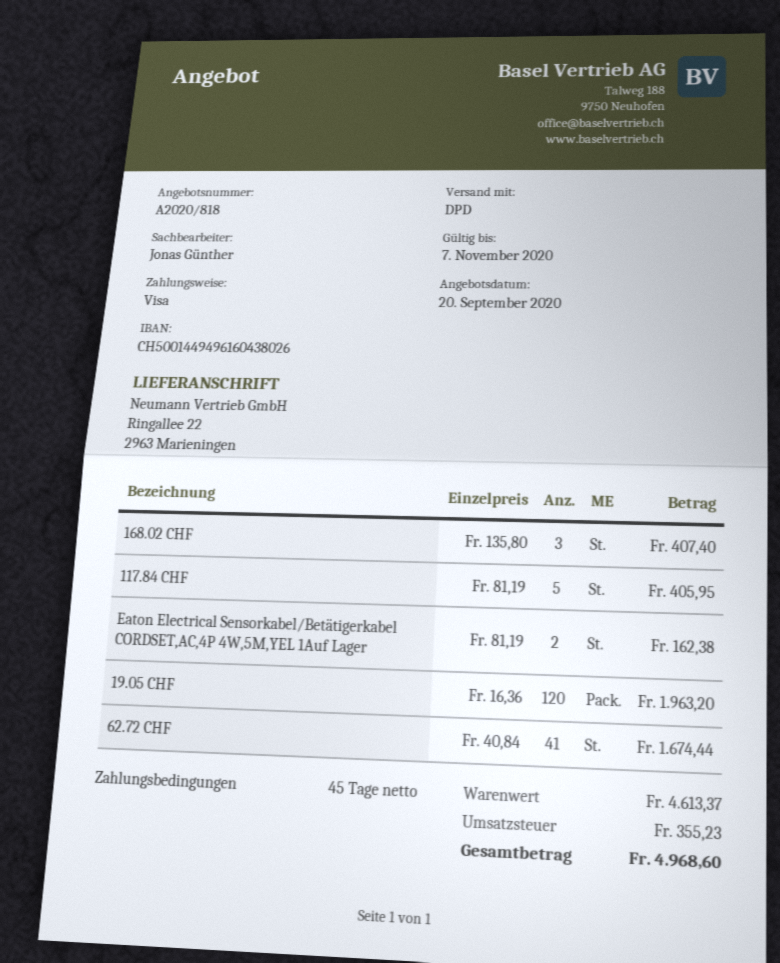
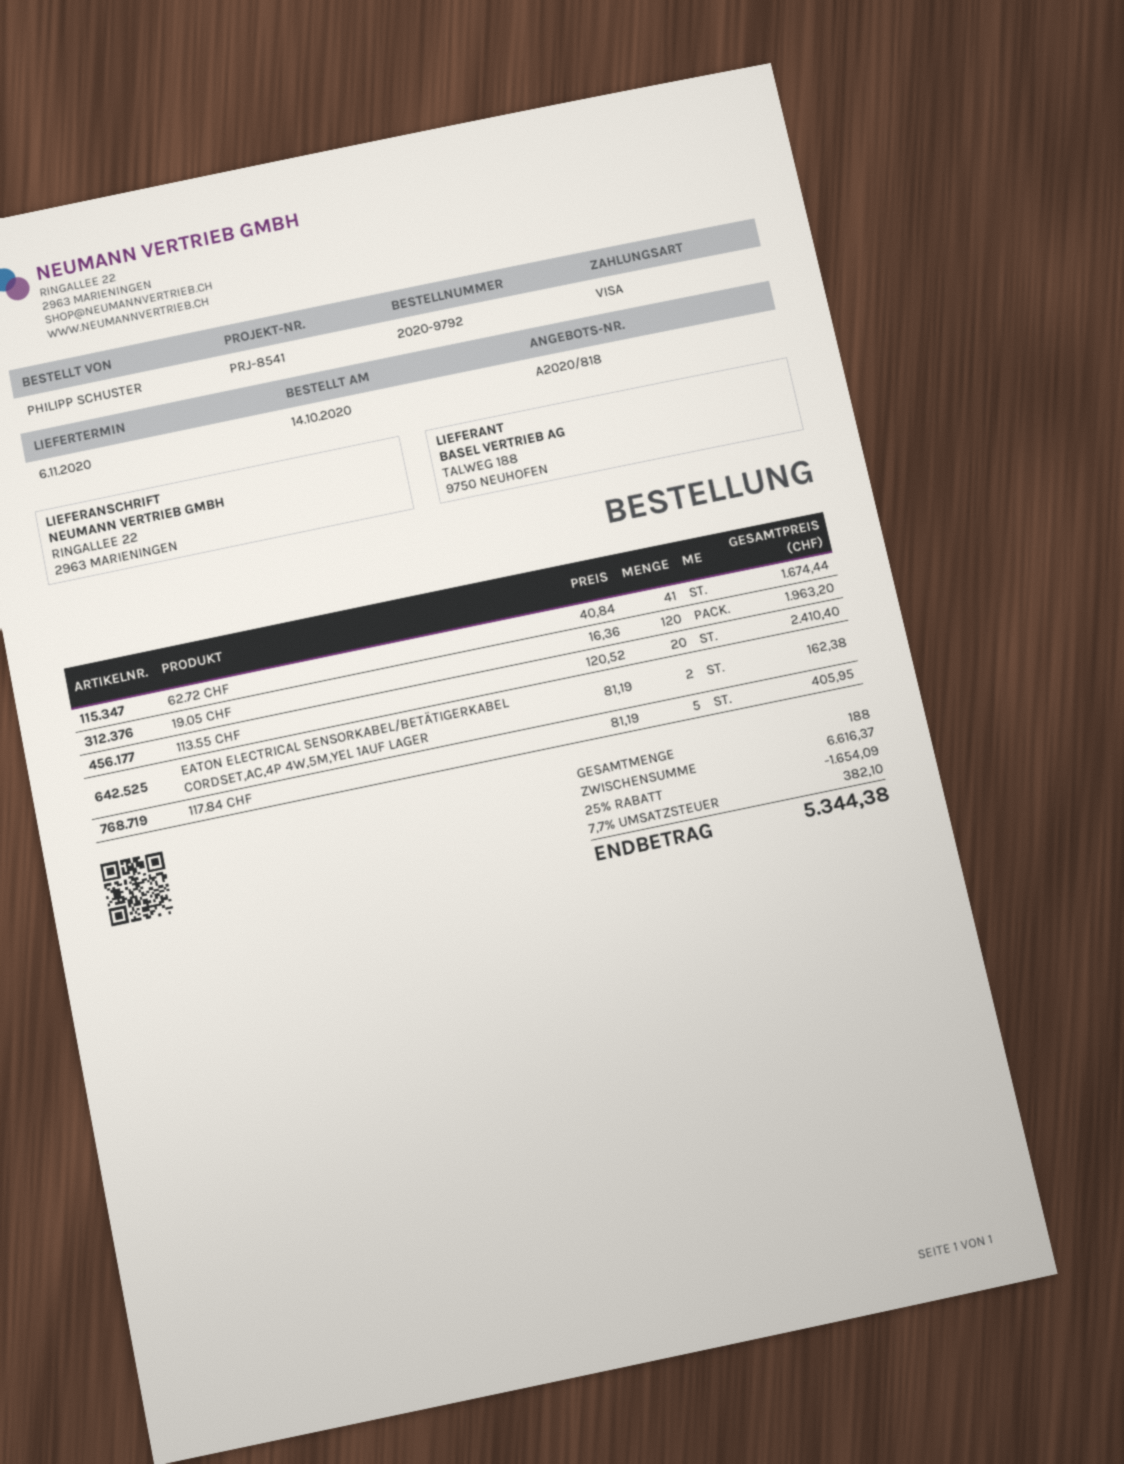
168.02 CHF: 3 x 135.80 = 407.40 -> none
113.55 CHF: none -> 20 x 120.52 = 2410.40
subtotal: 4613.37 -> 6616.37
discount: none -> 25% = 1654.09
tax: 355.23 -> 382.10
total: 4968.60 -> 5344.38

